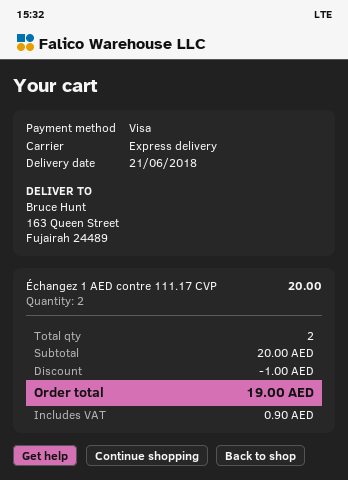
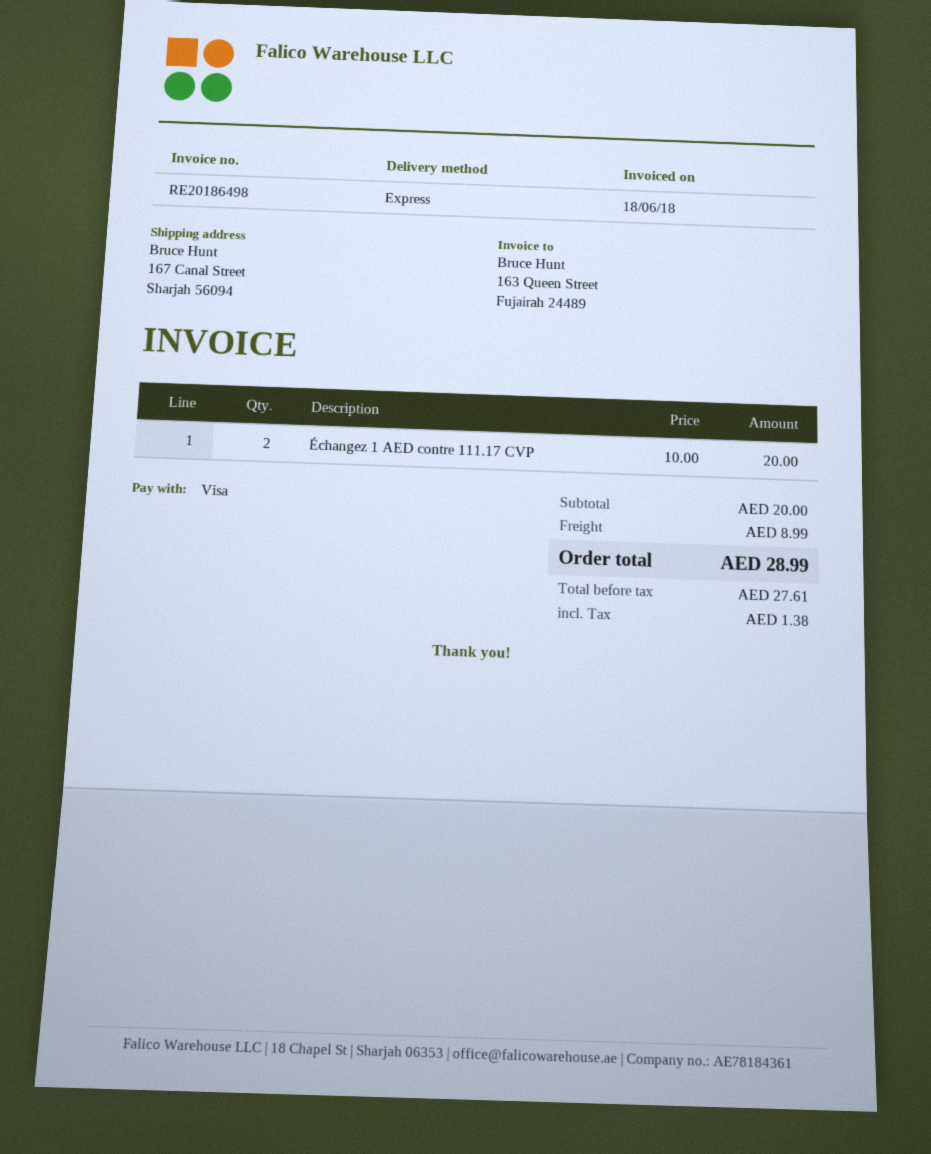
ship to: 163 Queen Street, Fujairah 24489 -> 167 Canal Street, Sharjah 56094
discount: 1.00 -> none
shipping: none -> 8.99
tax: 0.90 -> 1.38
total: 19.00 -> 28.99

